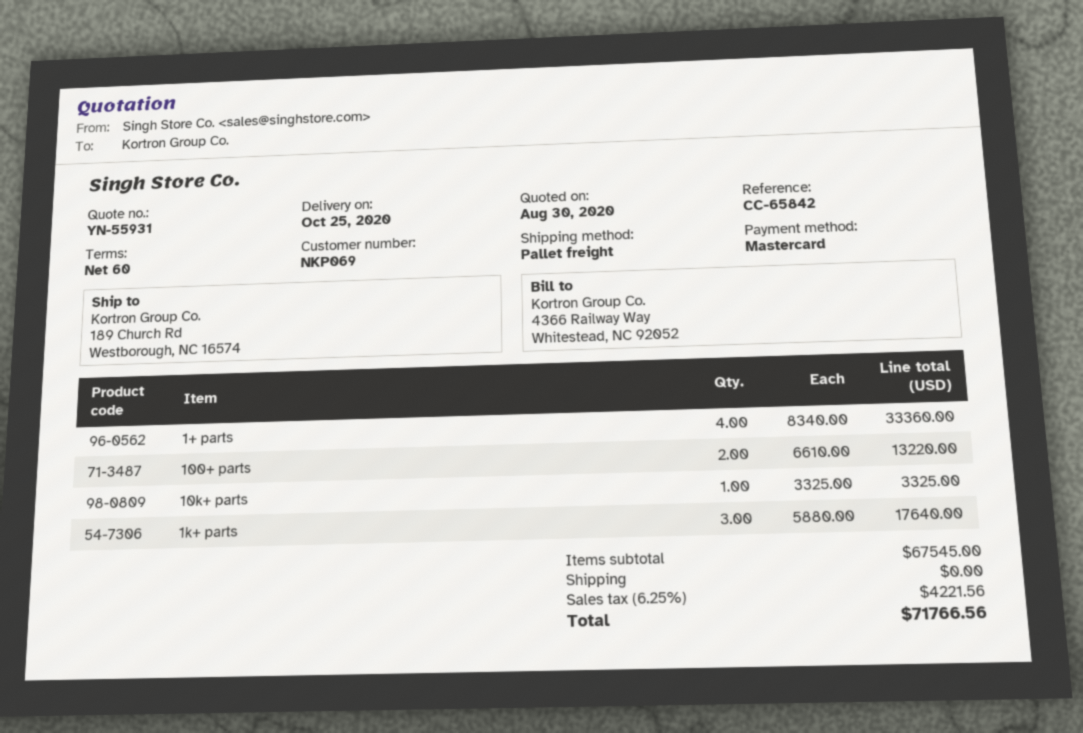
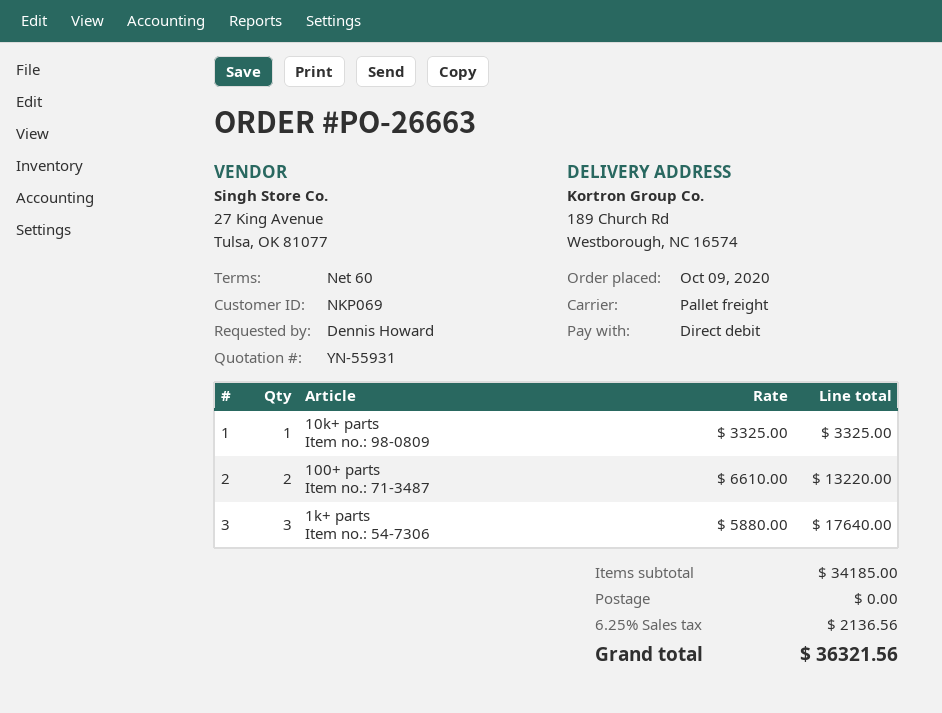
payment method: Mastercard -> direct debit
1+ parts: 4 x 8340.00 = 33360.00 -> none
subtotal: 67545.00 -> 34185.00
tax: 6.25% = 4221.56 -> 6.25% = 2136.56
total: 71766.56 -> 36321.56

